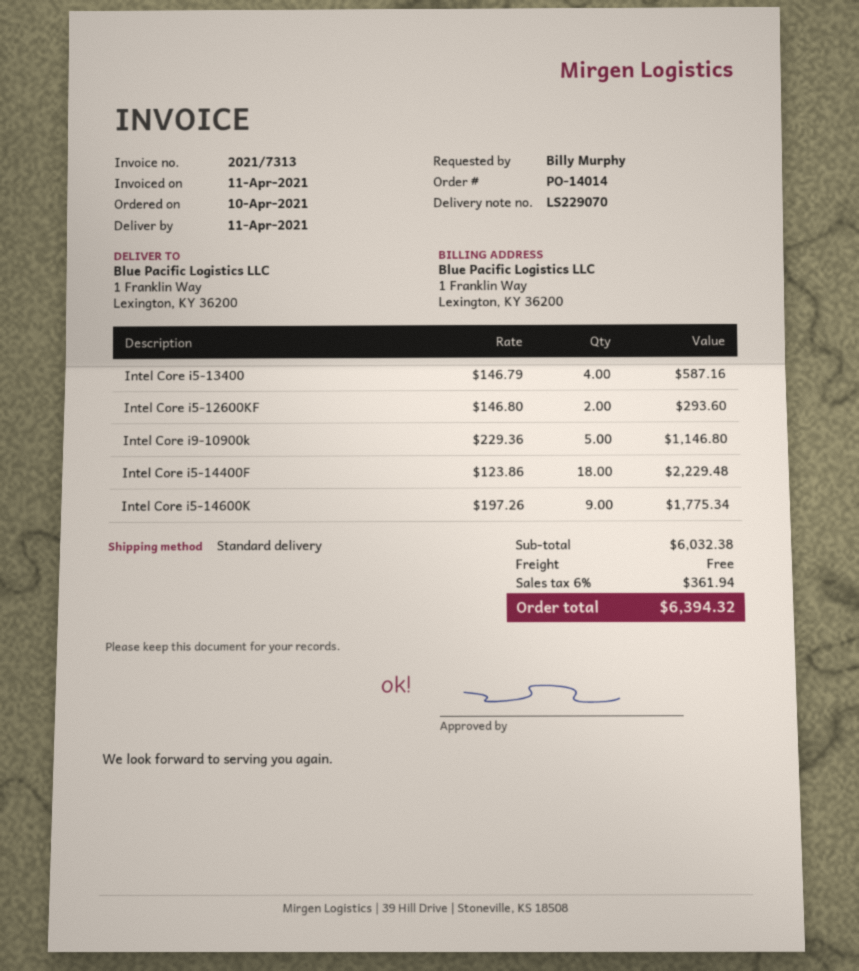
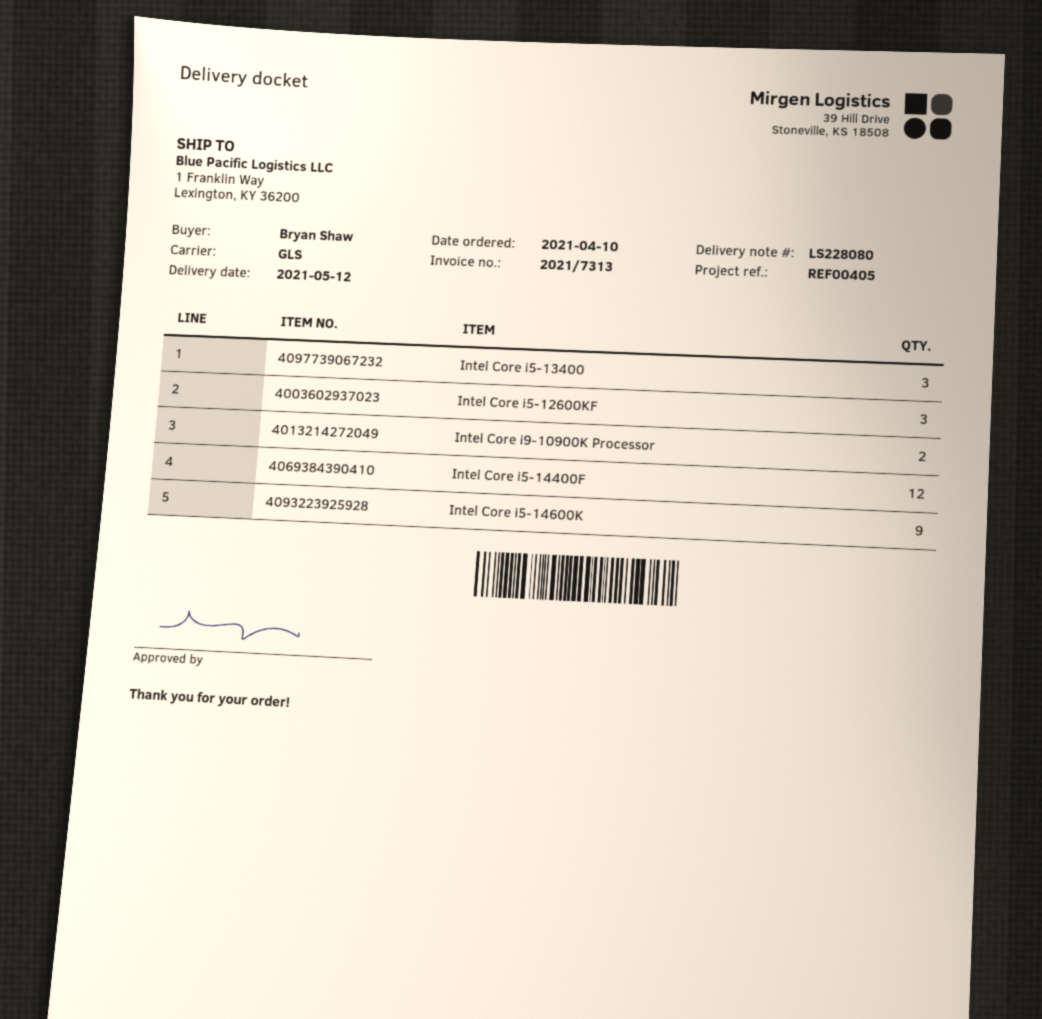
delivery note number: LS229070 -> LS228080
delivery date: 2021-04-11 -> 2021-05-12
ordered by: Billy Murphy -> Bryan Shaw
shipping method: standard -> GLS
Intel Core i5-13400: 4 -> 3
Intel Core i5-12600KF: 2 -> 3
Intel Core i9-10900k: 5 -> none
Intel Core i5-14400F: 18 -> 12
Intel Core i9-10900K Processor: none -> 2

